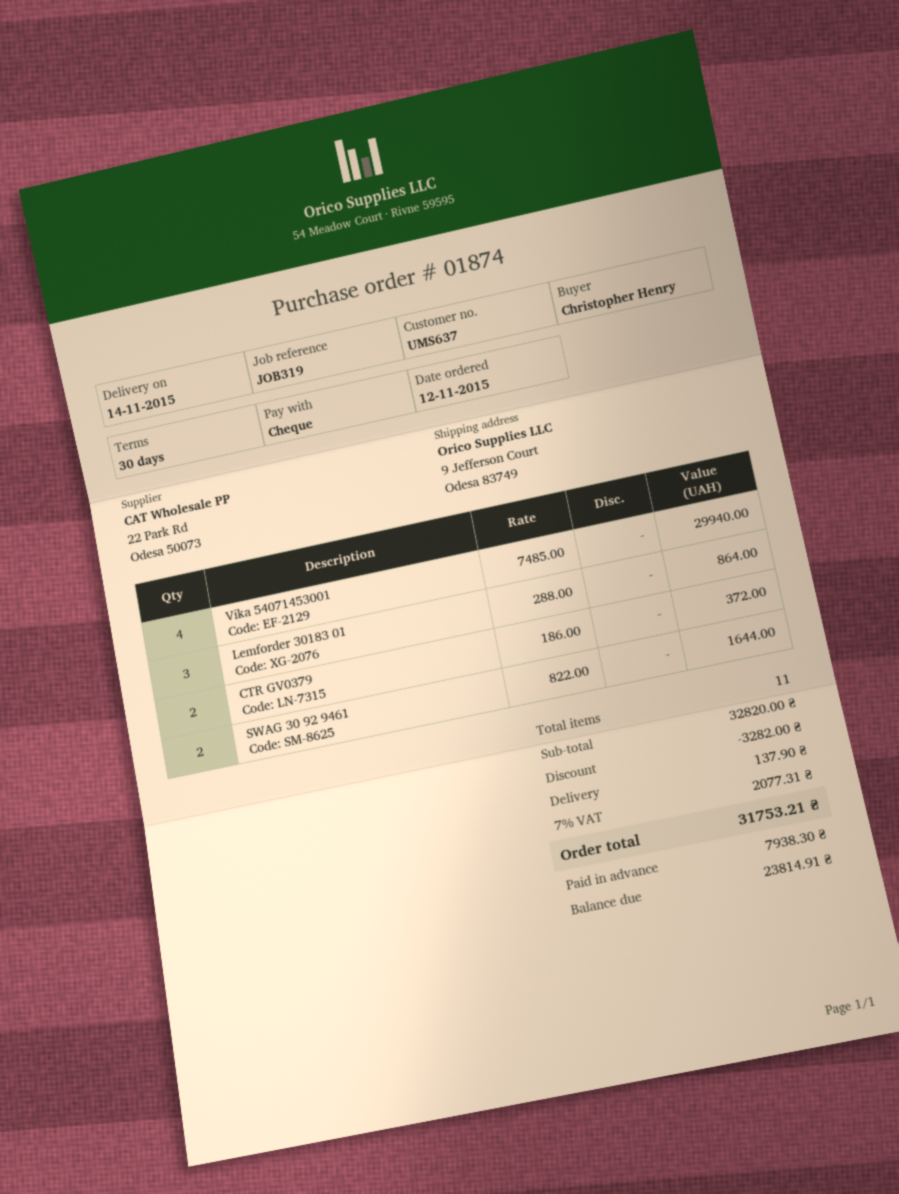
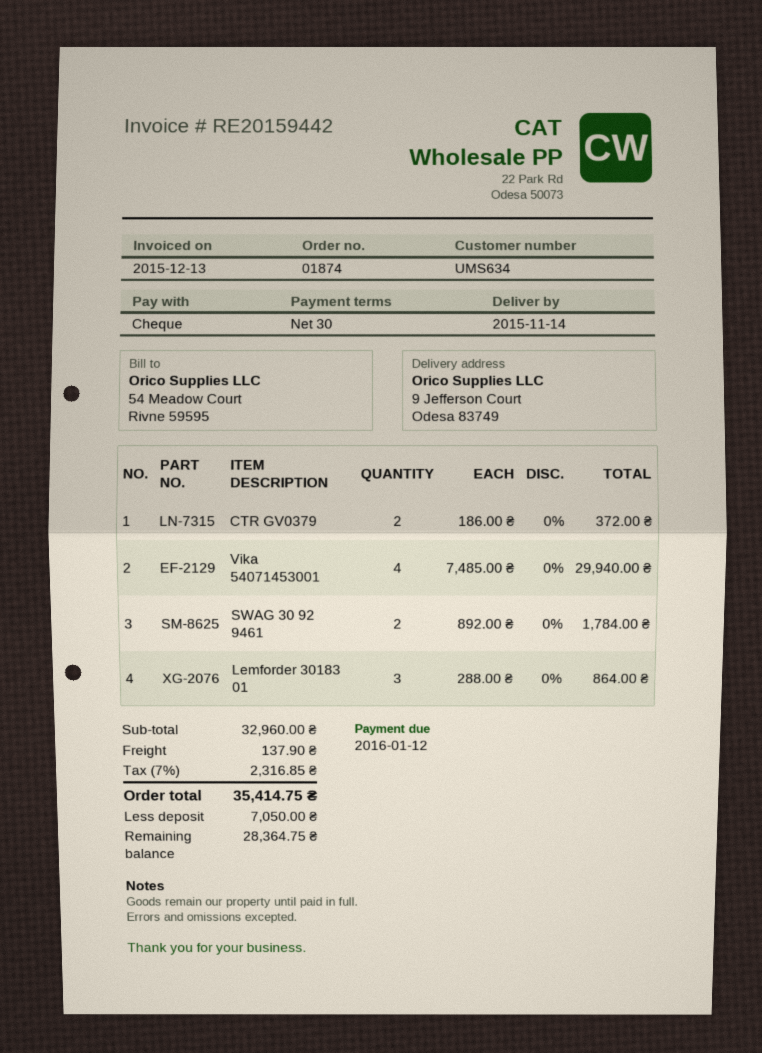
customer number: UMS637 -> UMS634
SWAG 30 92 9461: 2 x 822.00 = 1644.00 -> 2 x 892.00 = 1784.00
subtotal: 32820.00 -> 32960.00
discount: 3282.00 -> none
tax: 7% = 2077.31 -> 7% = 2316.85
total: 31753.21 -> 35414.75
deposit: 7938.30 -> 7050.00
balance: 23814.91 -> 28364.75

